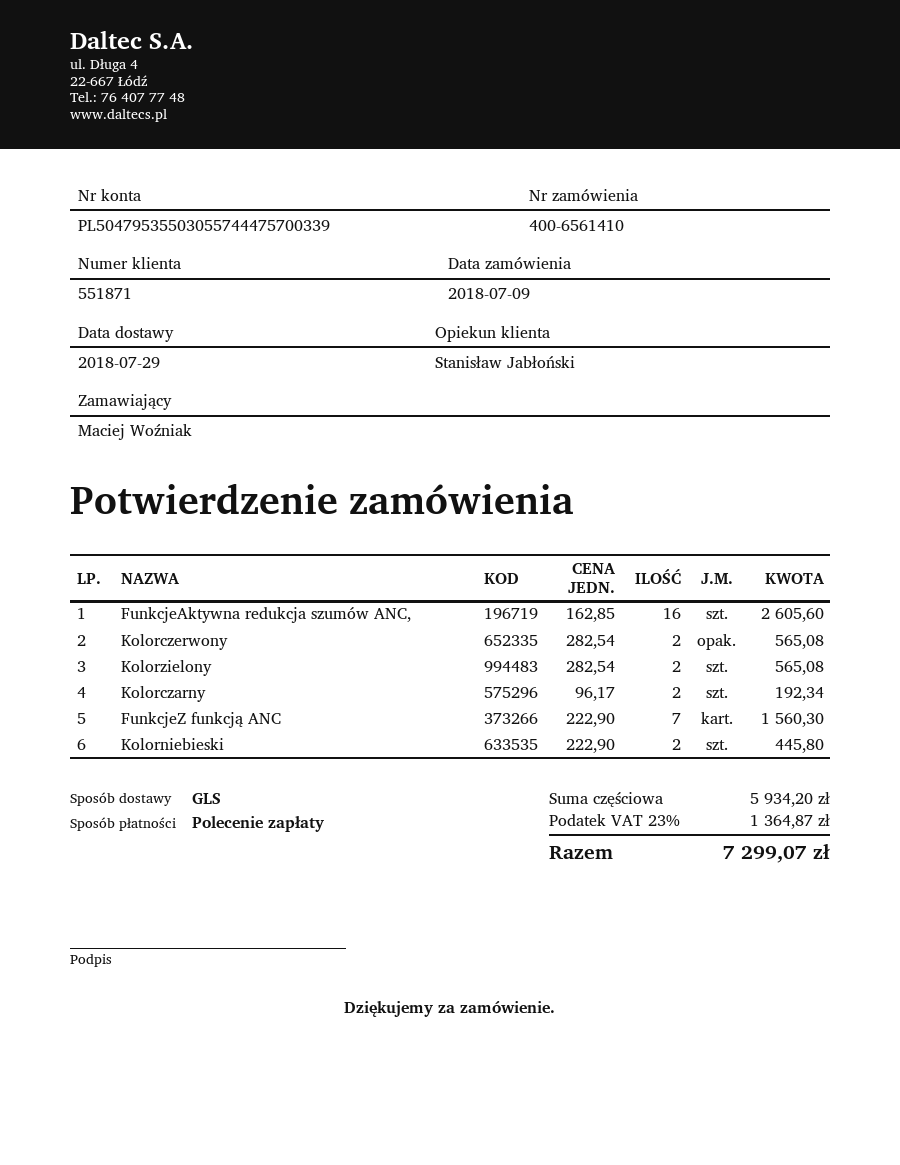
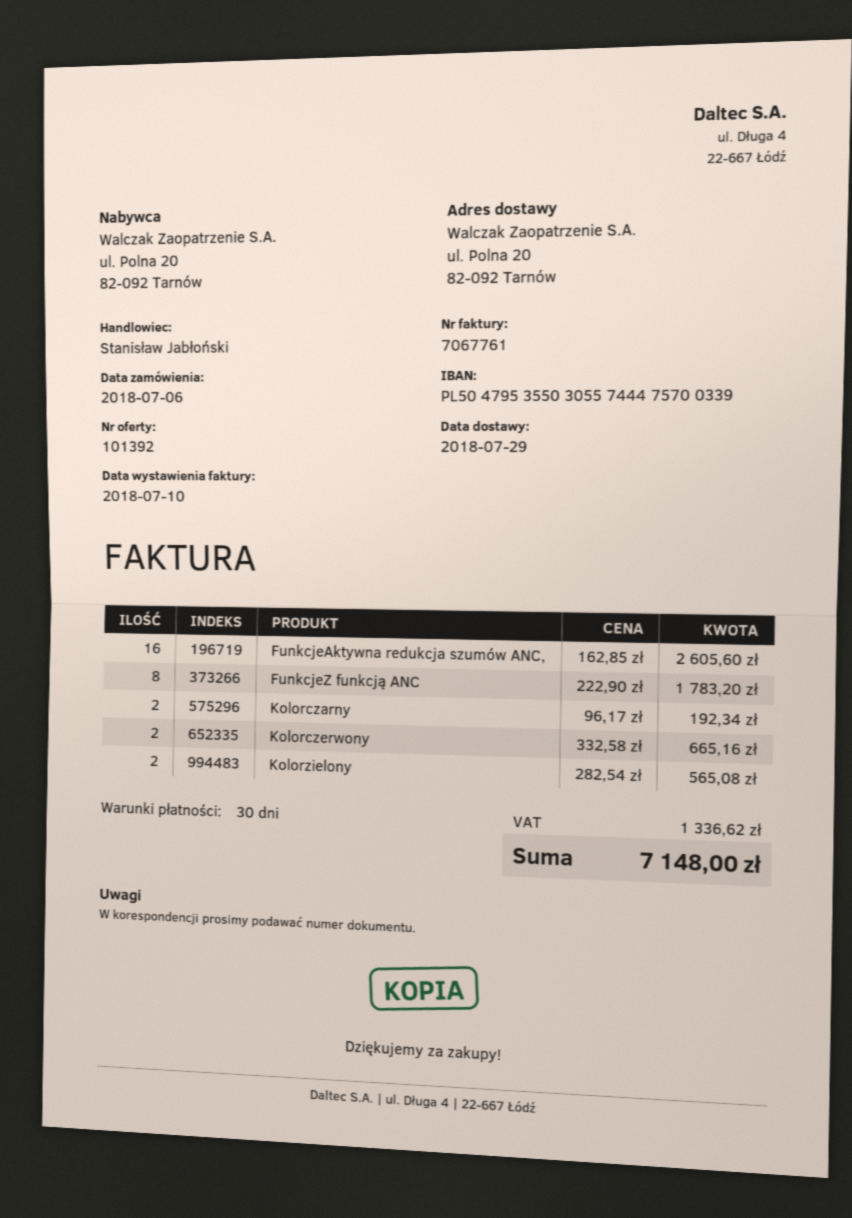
order date: 2018-07-09 -> 2018-07-06
Kolorczerwony: 2 x 282.54 = 565.08 -> 2 x 332.58 = 665.16
FunkcjeZ funkcją ANC: 7 x 222.90 = 1560.30 -> 8 x 222.90 = 1783.20
Kolorniebieski: 2 x 222.90 = 445.80 -> none
tax: 1364.87 -> 1336.62
total: 7299.07 -> 7148.00

